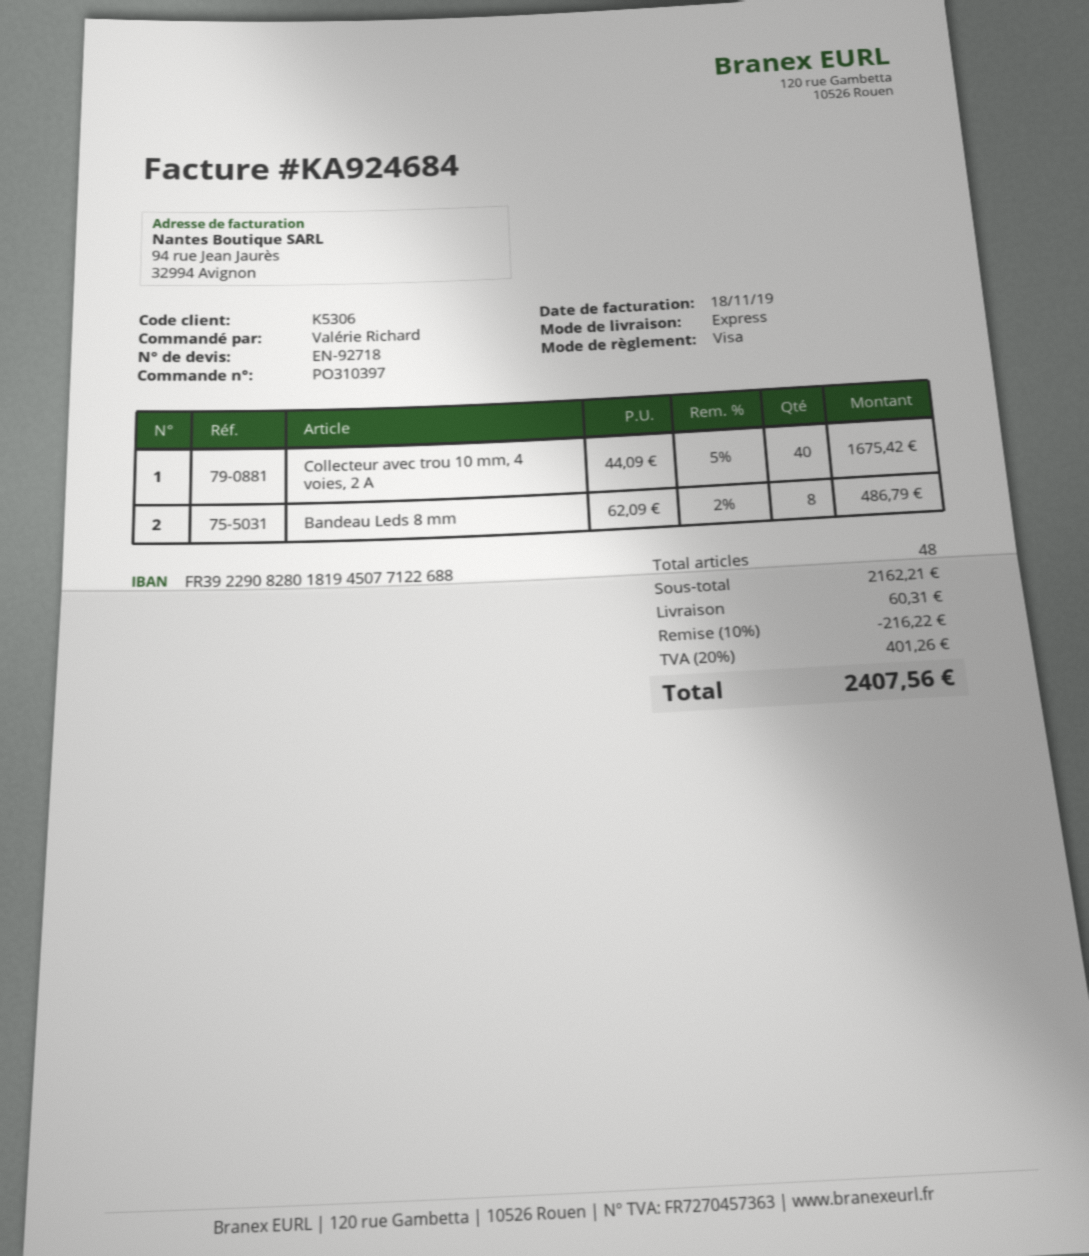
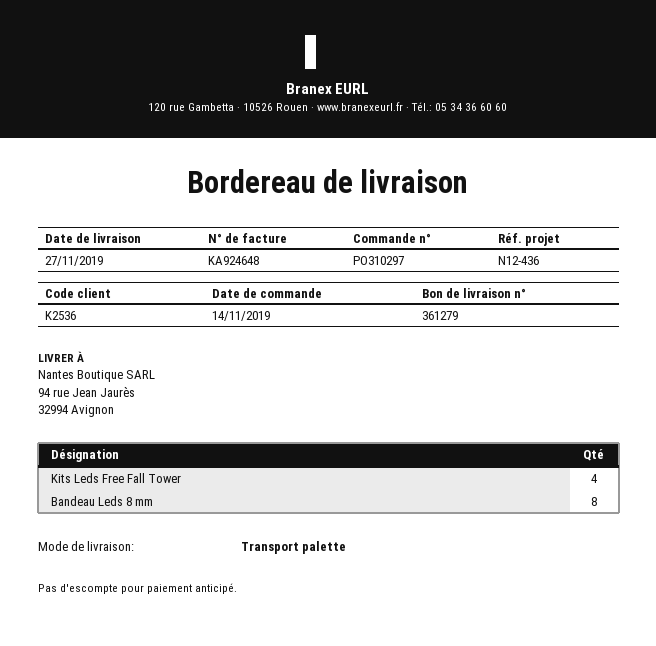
order number: PO310397 -> PO310297
invoice number: KA924684 -> KA924648
customer number: K5306 -> K2536
shipping method: express -> pallet freight
Collecteur avec trou 10 mm, 4 voies, 2 A: 40 -> none
Kits Leds Free Fall Tower: none -> 4

